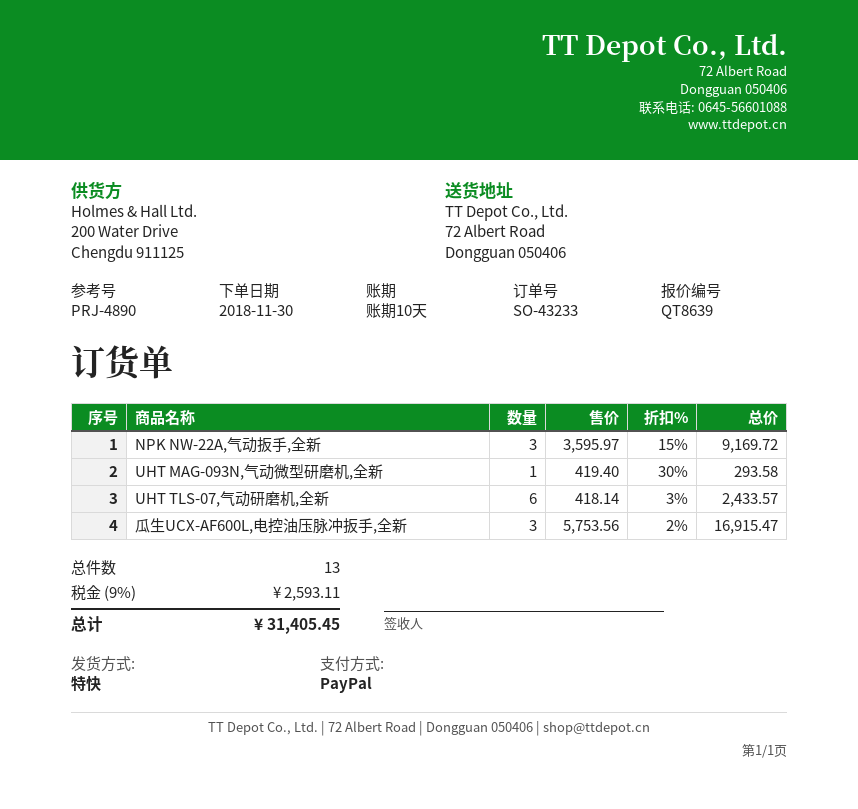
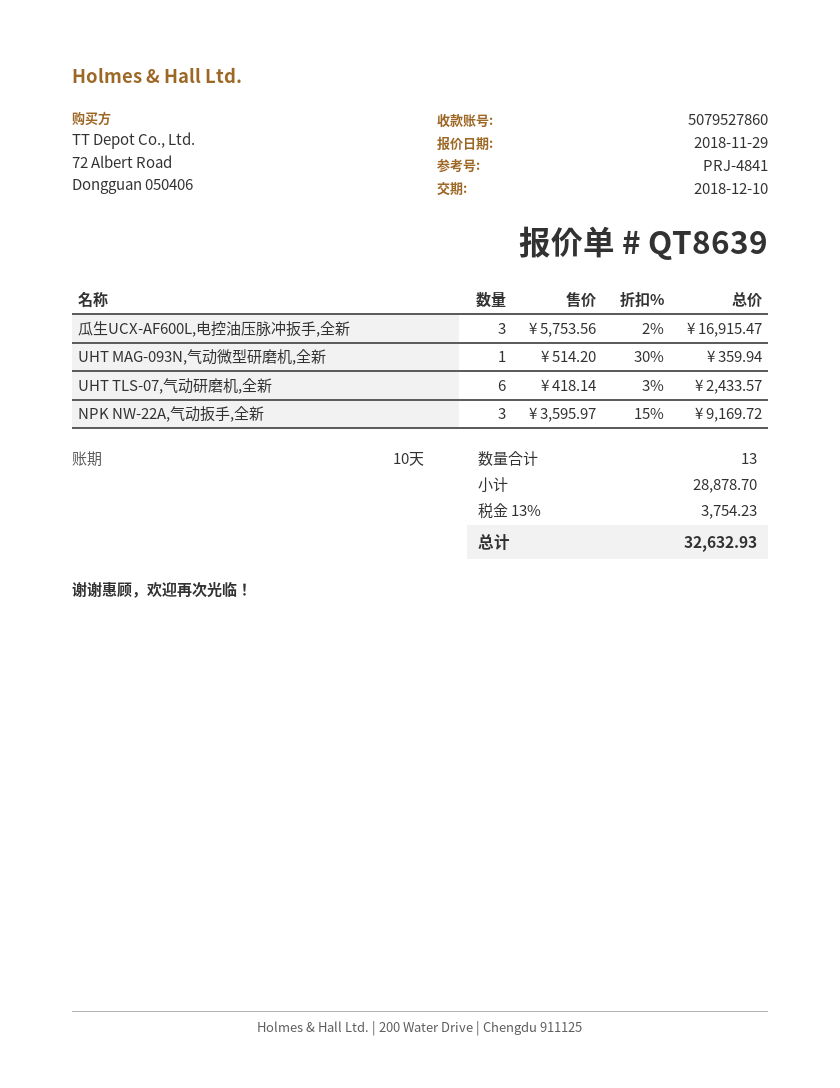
reference: PRJ-4890 -> PRJ-4841
UHT MAG-093N,气动微型研磨机,全新: 1 x 419.40 - 30% = 293.58 -> 1 x 514.20 - 30% = 359.94
tax: 9% = 2593.11 -> 13% = 3754.23
total: 31405.45 -> 32632.93

